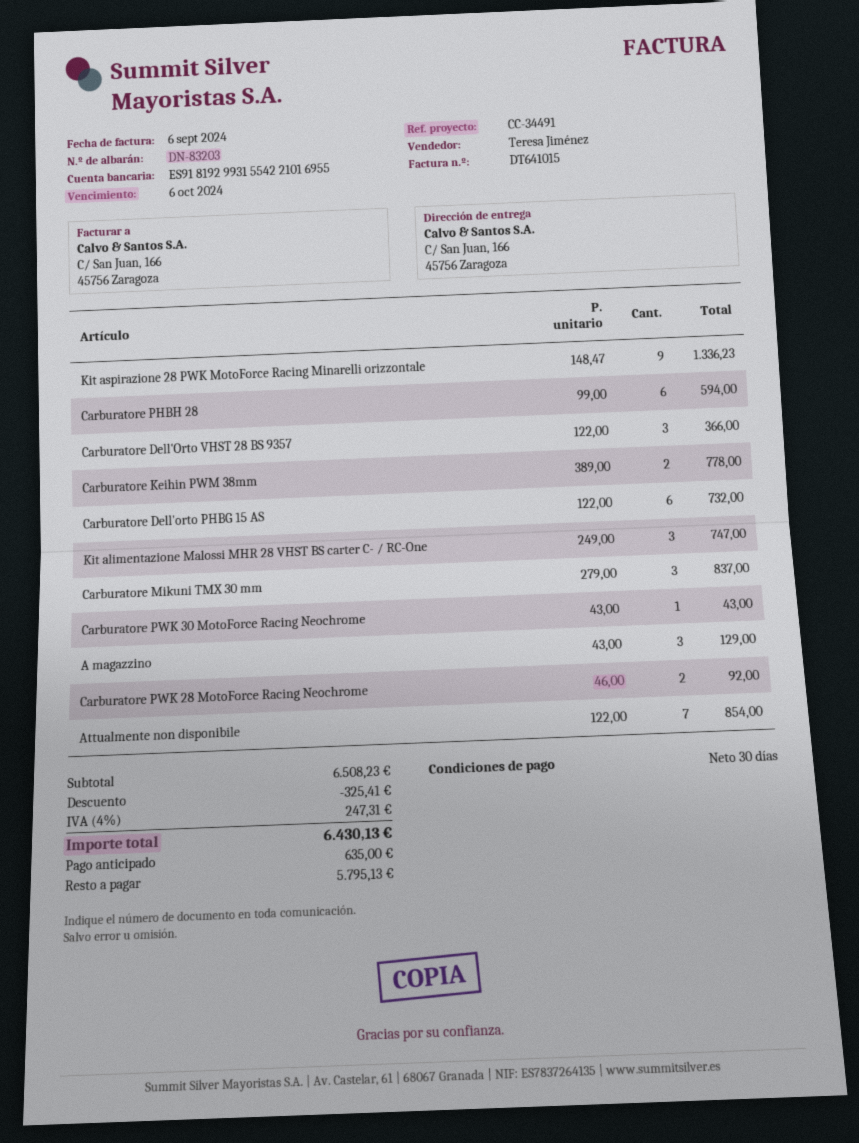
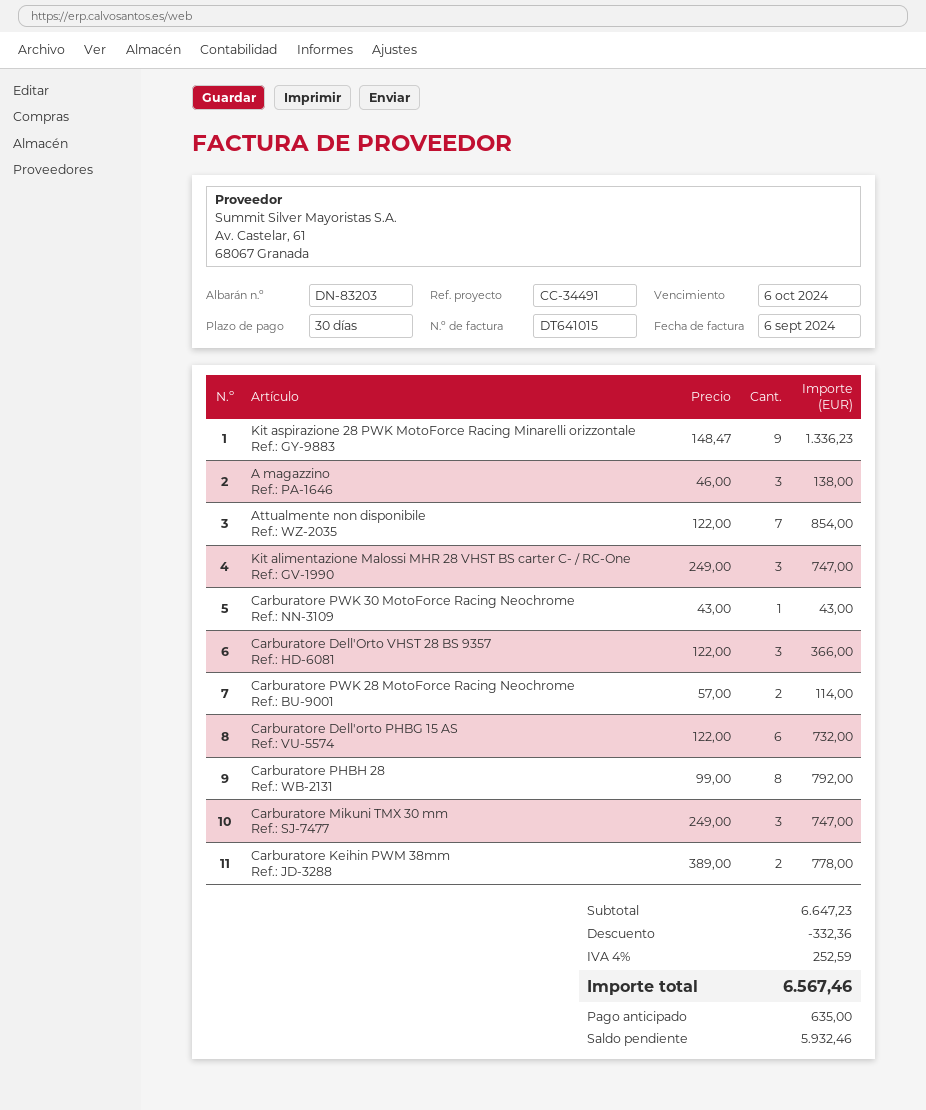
Carburatore PHBH 28: 6 x 99.00 = 594.00 -> 8 x 99.00 = 792.00
Carburatore Mikuni TMX 30 mm: 3 x 279.00 = 837.00 -> 3 x 249.00 = 747.00
A magazzino: 3 x 43.00 = 129.00 -> 3 x 46.00 = 138.00
Carburatore PWK 28 MotoForce Racing Neochrome: 2 x 46.00 = 92.00 -> 2 x 57.00 = 114.00
subtotal: 6508.23 -> 6647.23
discount: 325.41 -> 332.36
tax: 4% = 247.31 -> 4% = 252.59
total: 6430.13 -> 6567.46
balance: 5795.13 -> 5932.46

